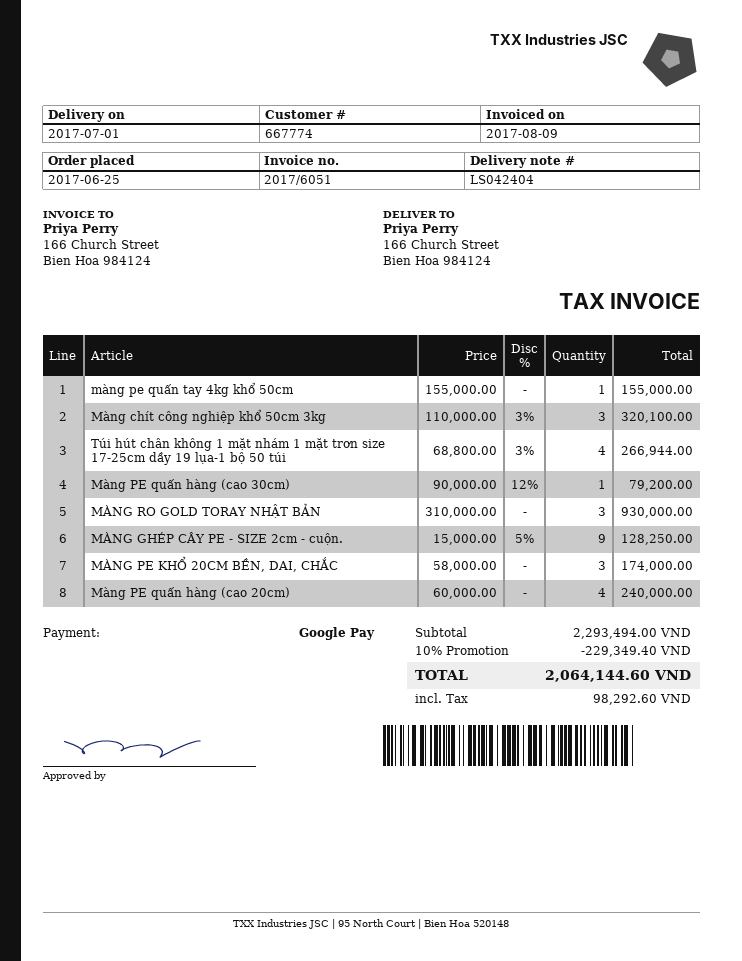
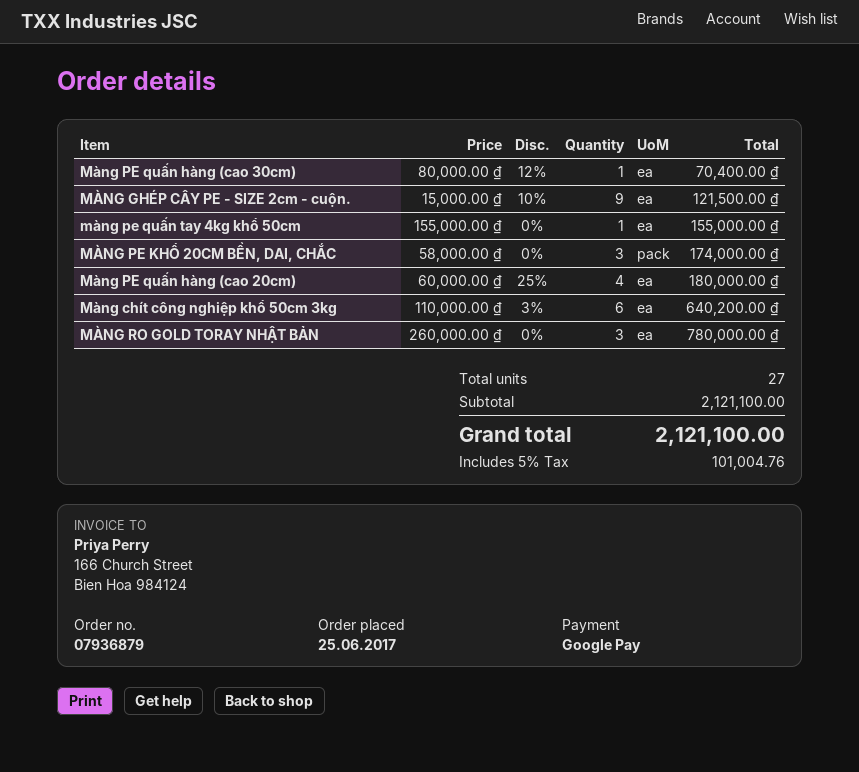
Màng chít công nghiệp khổ 50cm 3kg: 3 x 110000.00 - 3% = 320100.00 -> 6 x 110000.00 - 3% = 640200.00
Túi hút chân không 1 mặt nhám 1 mặt trơn size 17-25cm dầy 19 lụa-1 bộ 50 túi: 4 x 68800.00 - 3% = 266944.00 -> none
Màng PE quấn hàng (cao 30cm): 1 x 90000.00 - 12% = 79200.00 -> 1 x 80000.00 - 12% = 70400.00
MÀNG RO GOLD TORAY NHẬT BẢN: 3 x 310000.00 = 930000.00 -> 3 x 260000.00 = 780000.00
MÀNG GHÉP CÂY PE - SIZE 2cm - cuộn.: 9 x 15000.00 - 5% = 128250.00 -> 9 x 15000.00 - 10% = 121500.00
Màng PE quấn hàng (cao 20cm): 4 x 60000.00 = 240000.00 -> 4 x 60000.00 - 25% = 180000.00
subtotal: 2293494.00 -> 2121100.00
discount: 10% = 229349.40 -> none
tax: 98292.60 -> 101004.76
total: 2064144.60 -> 2121100.00

